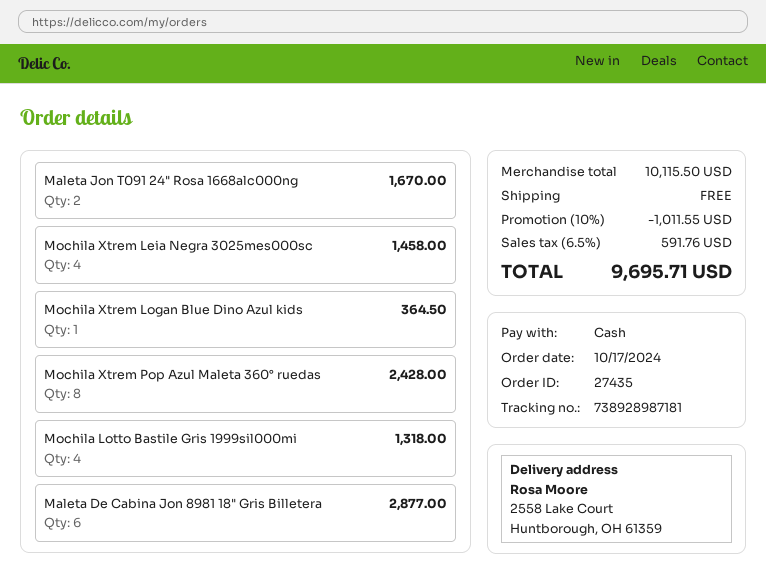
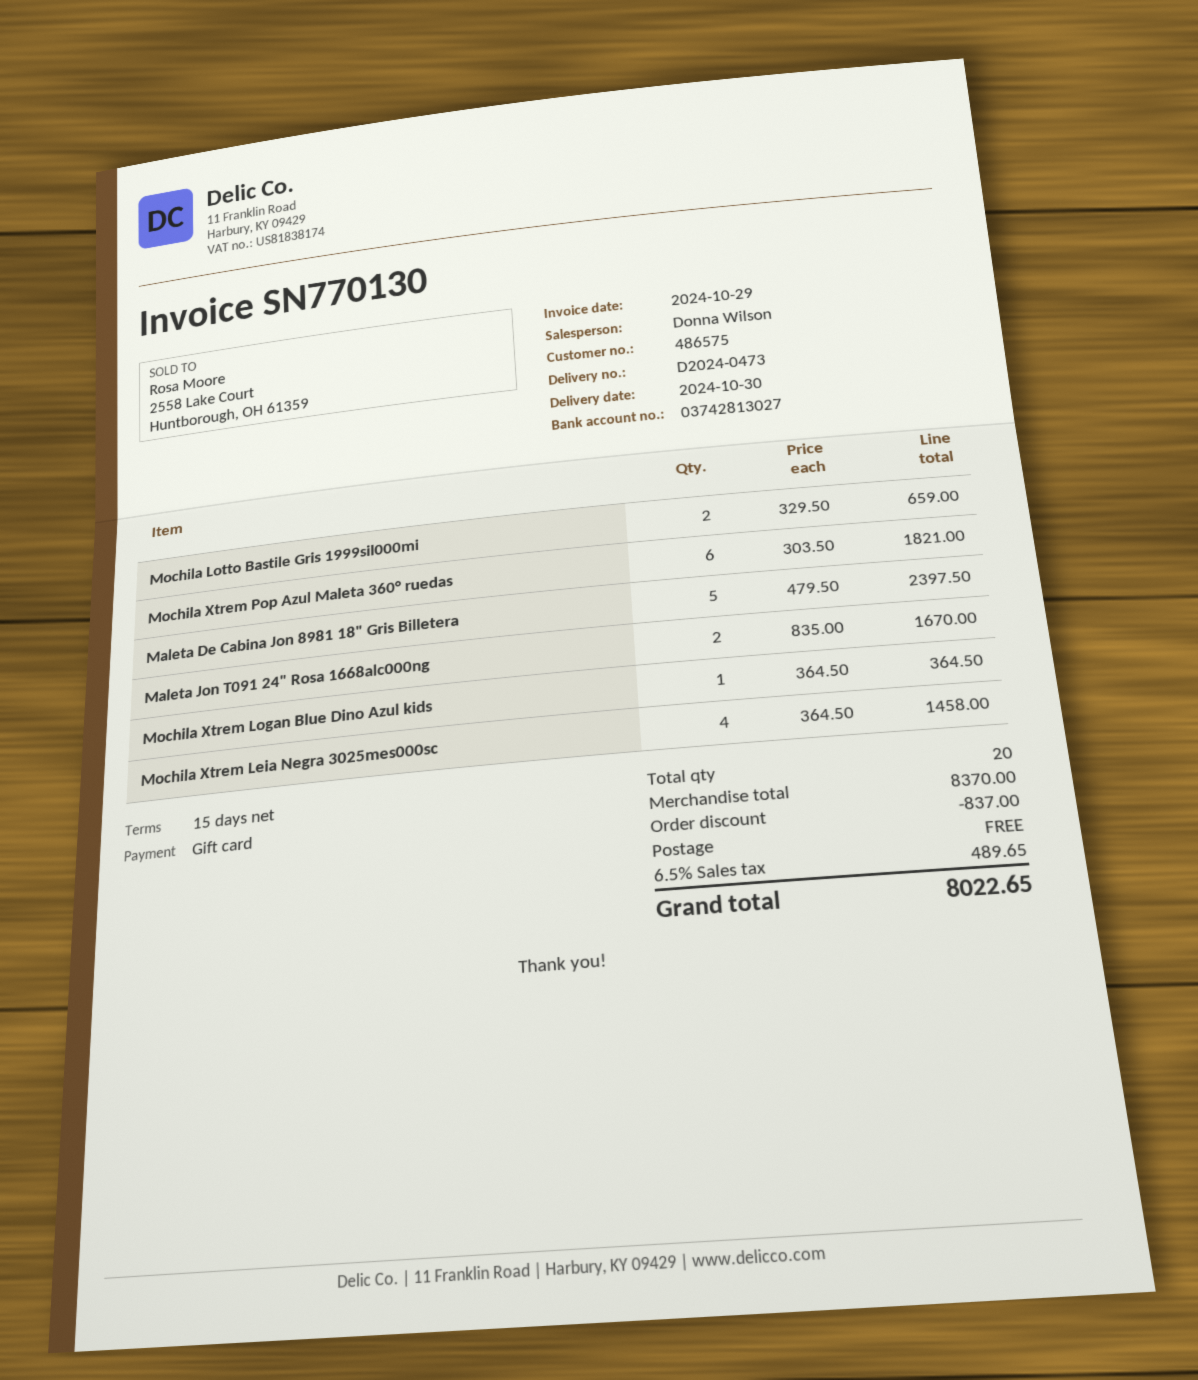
payment method: cash -> gift card
Mochila Xtrem Pop Azul Maleta 360° ruedas: 8 for 2428.00 -> 6 for 1821.00
Mochila Lotto Bastile Gris 1999sil000mi: 4 for 1318.00 -> 2 for 659.00
Maleta De Cabina Jon 8981 18" Gris Billetera: 6 for 2877.00 -> 5 for 2397.50
subtotal: 10115.50 -> 8370.00
discount: 1011.55 -> 837.00
tax: 6.5% = 591.76 -> 6.5% = 489.65
total: 9695.71 -> 8022.65

